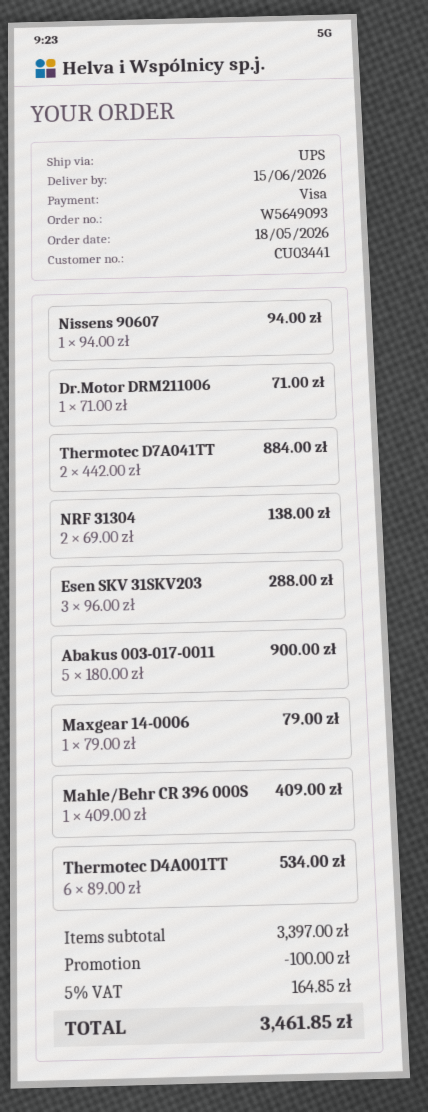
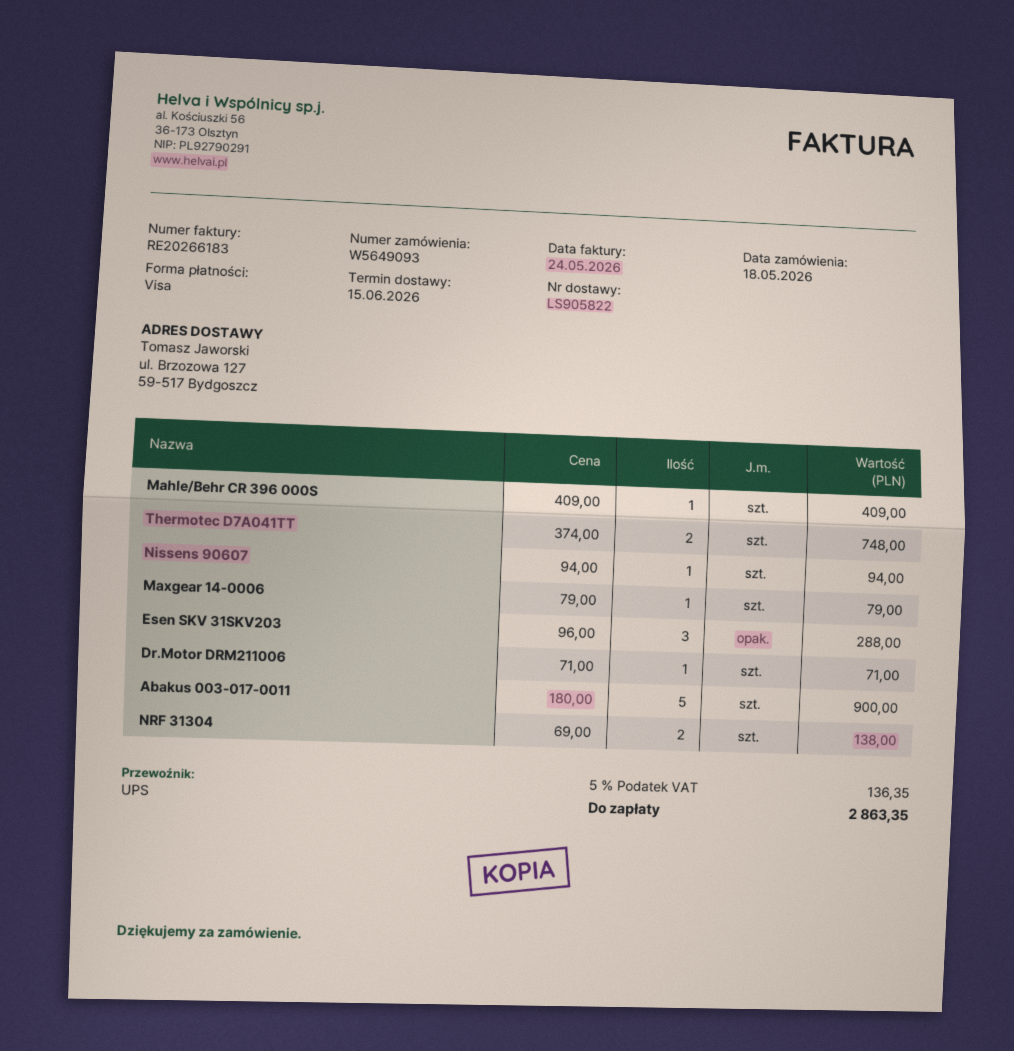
Thermotec D7A041TT: 2 x 442.00 = 884.00 -> 2 x 374.00 = 748.00
Thermotec D4A001TT: 6 x 89.00 = 534.00 -> none
discount: 100.00 -> none
tax: 5% = 164.85 -> 5% = 136.35
total: 3461.85 -> 2863.35

